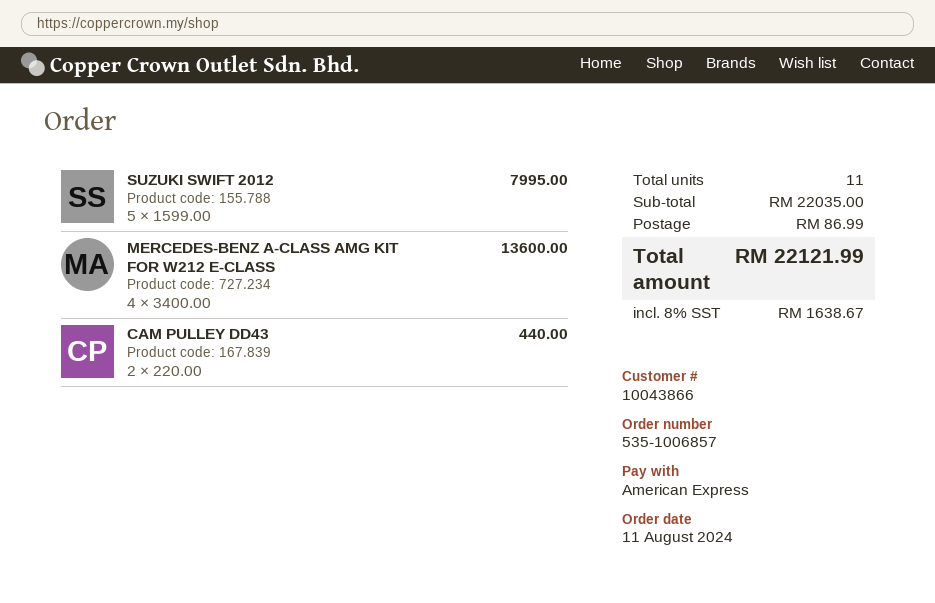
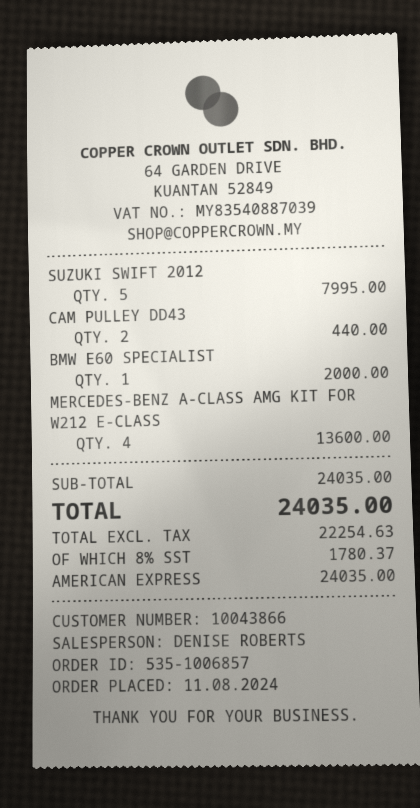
BMW E60 SPECIALIST: none -> 1 for 2000.00
subtotal: 22035.00 -> 24035.00
shipping: 86.99 -> none
tax: 8% = 1638.67 -> 8% = 1780.37
total: 22121.99 -> 24035.00

